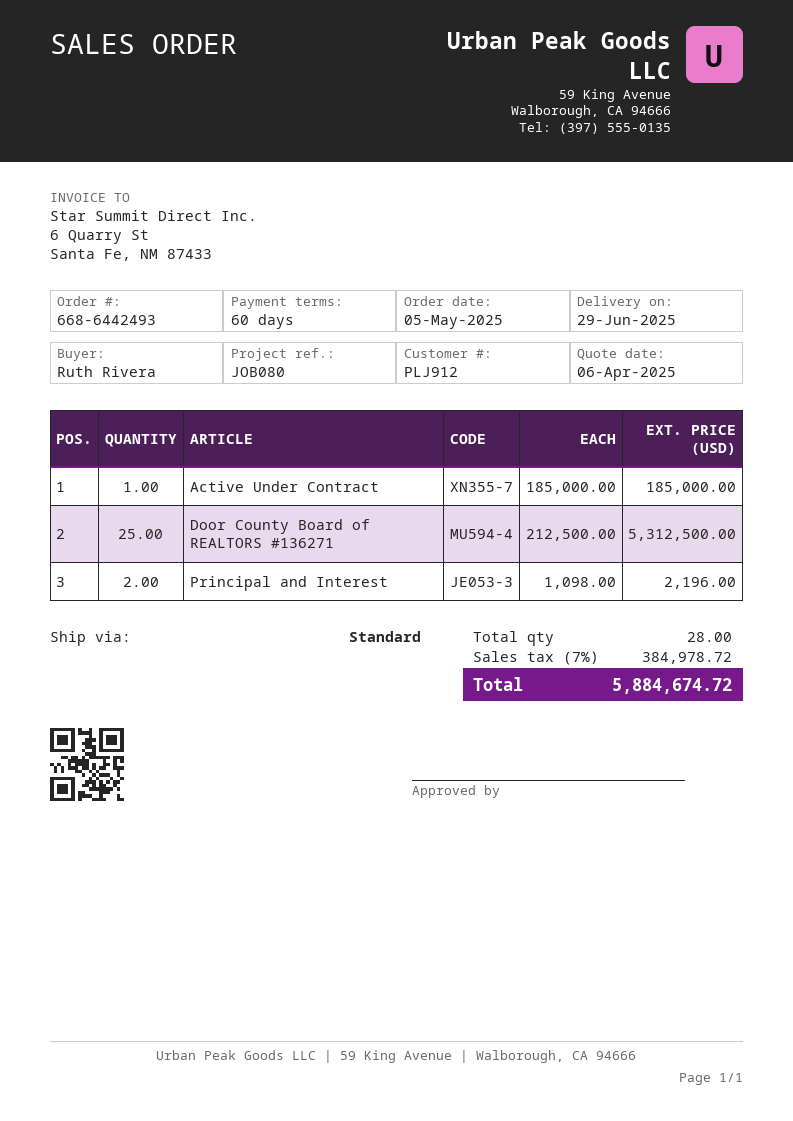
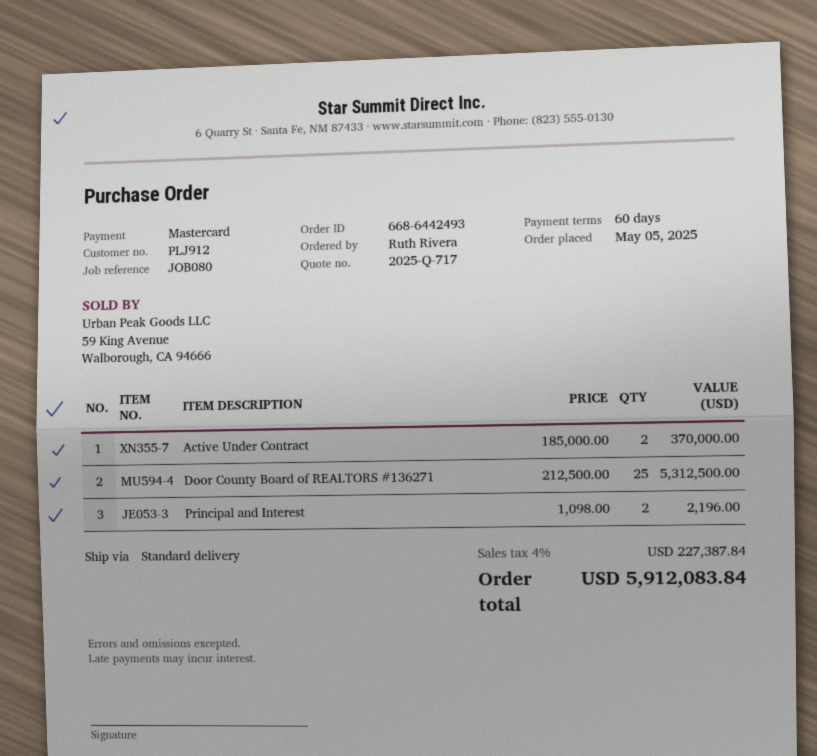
Active Under Contract: 1 x 185000.00 = 185000.00 -> 2 x 185000.00 = 370000.00
tax: 7% = 384978.72 -> 4% = 227387.84
total: 5884674.72 -> 5912083.84

